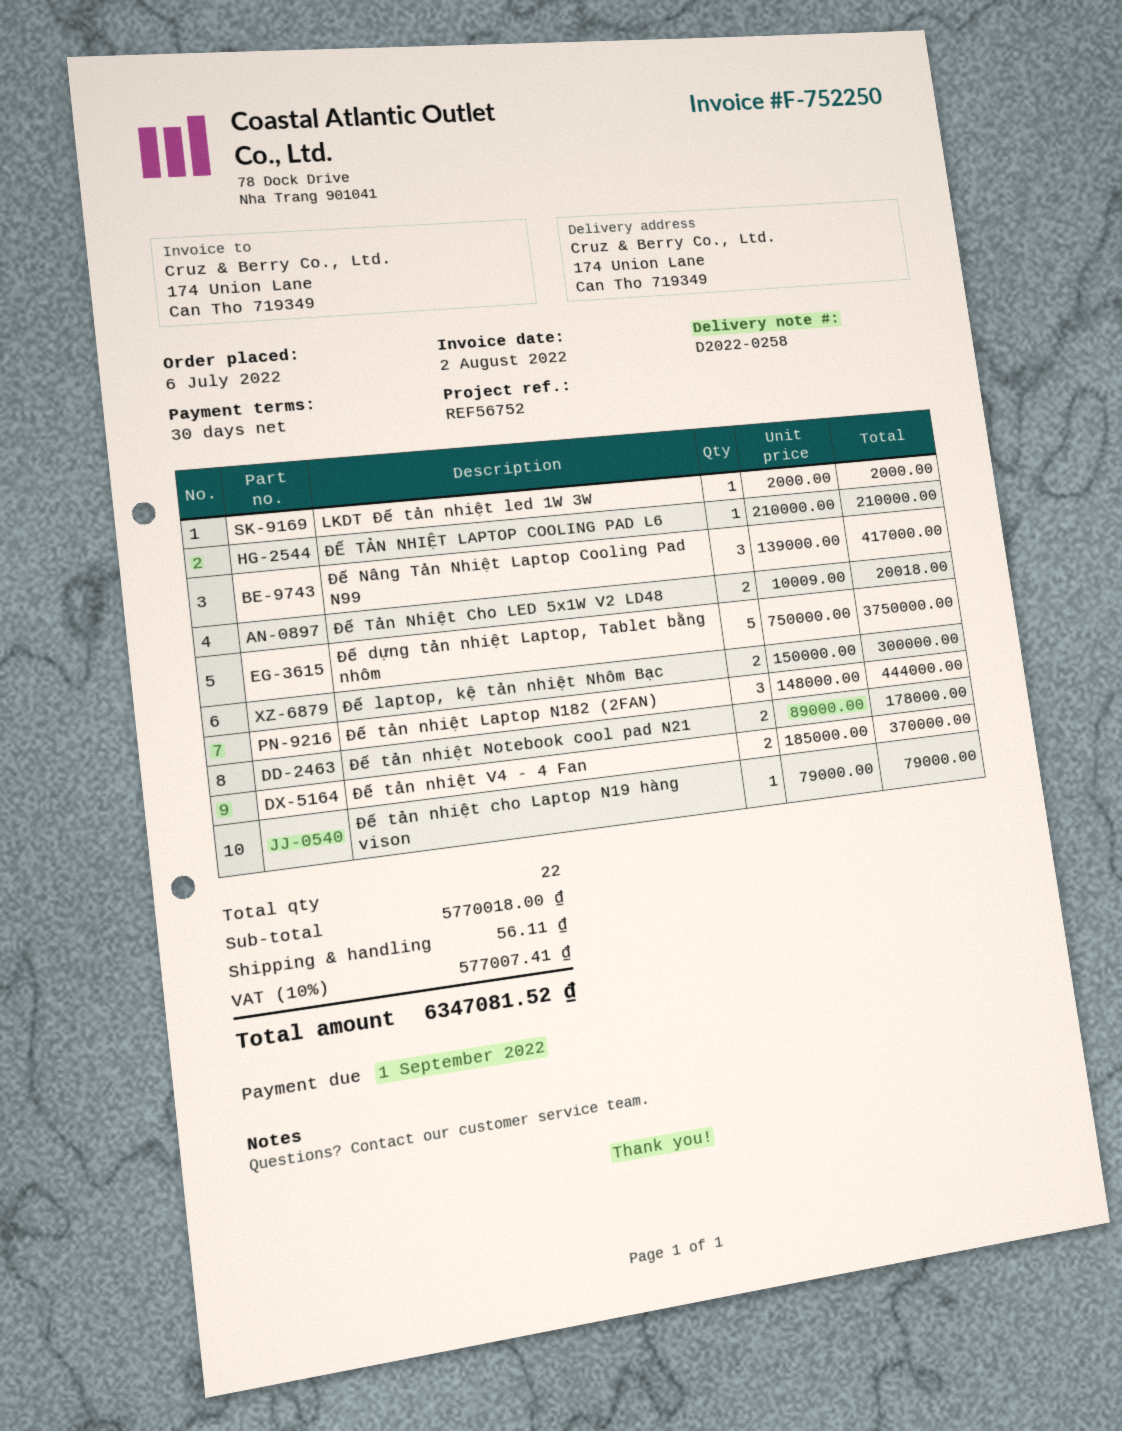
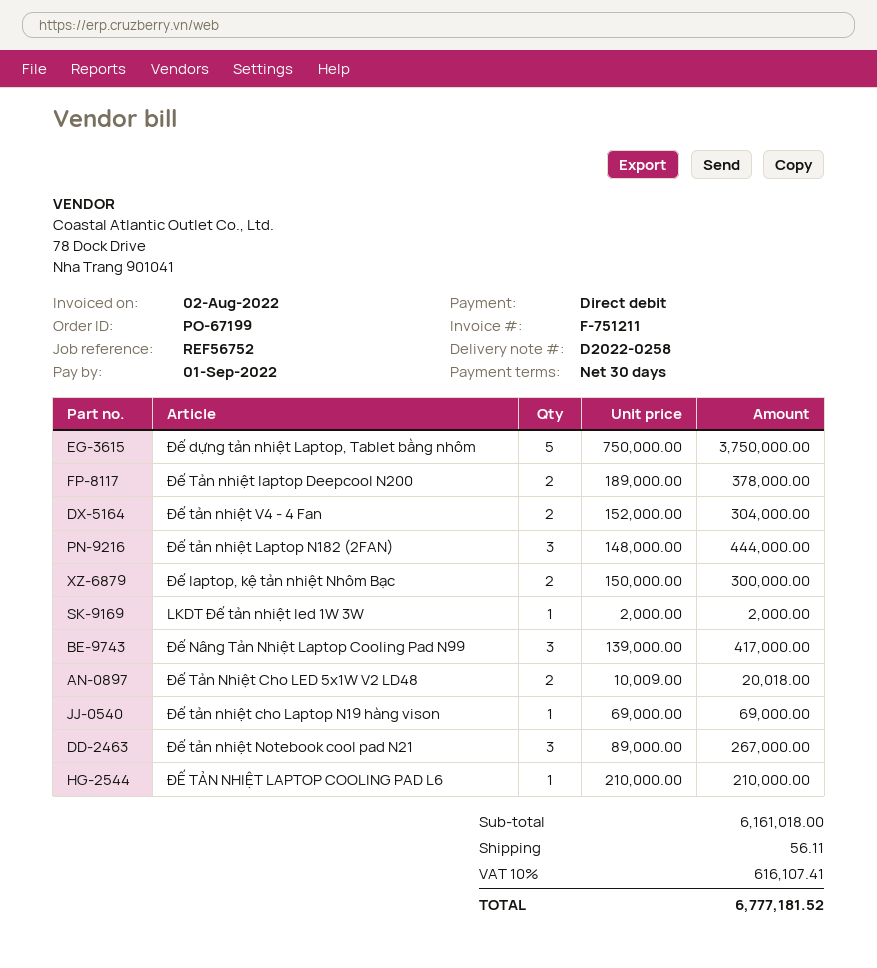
invoice number: F-752250 -> F-751211
Đế tản nhiệt Notebook cool pad N21: 2 x 89000.00 = 178000.00 -> 3 x 89000.00 = 267000.00
Đế tản nhiệt V4 - 4 Fan: 2 x 185000.00 = 370000.00 -> 2 x 152000.00 = 304000.00
Đế tản nhiệt cho Laptop N19 hàng vison: 1 x 79000.00 = 79000.00 -> 1 x 69000.00 = 69000.00
Đế Tản nhiệt laptop Deepcool N200: none -> 2 x 189000.00 = 378000.00
subtotal: 5770018.00 -> 6161018.00
tax: 10% = 577007.41 -> 10% = 616107.41
total: 6347081.52 -> 6777181.52

